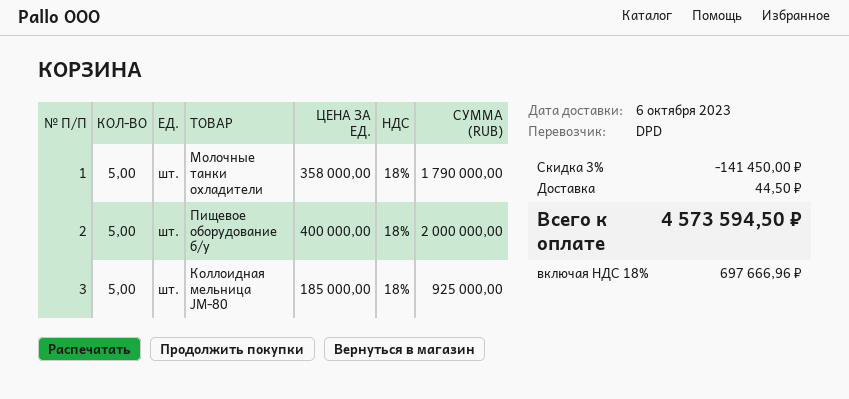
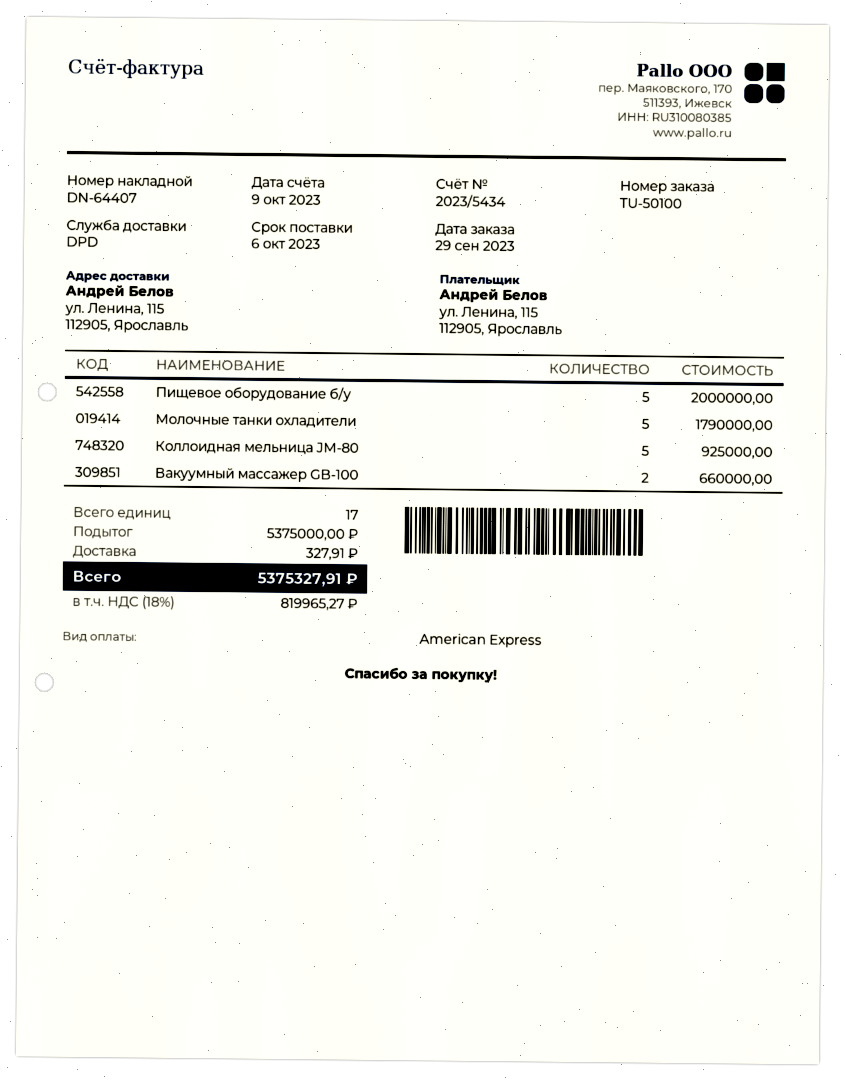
Вакуумный массажер GB-100: none -> 2 for 660000.00
discount: 3% = 141450.00 -> none
shipping: 44.50 -> 327.91
tax: 18% = 697666.96 -> 18% = 819965.27
total: 4573594.50 -> 5375327.91

